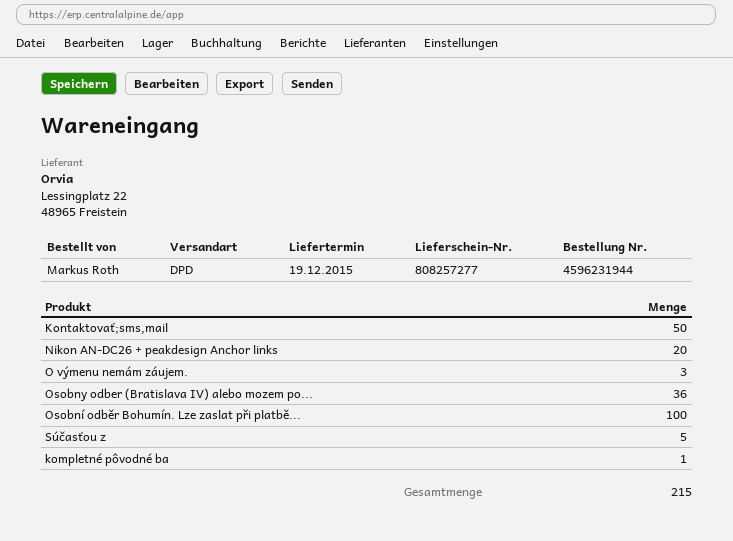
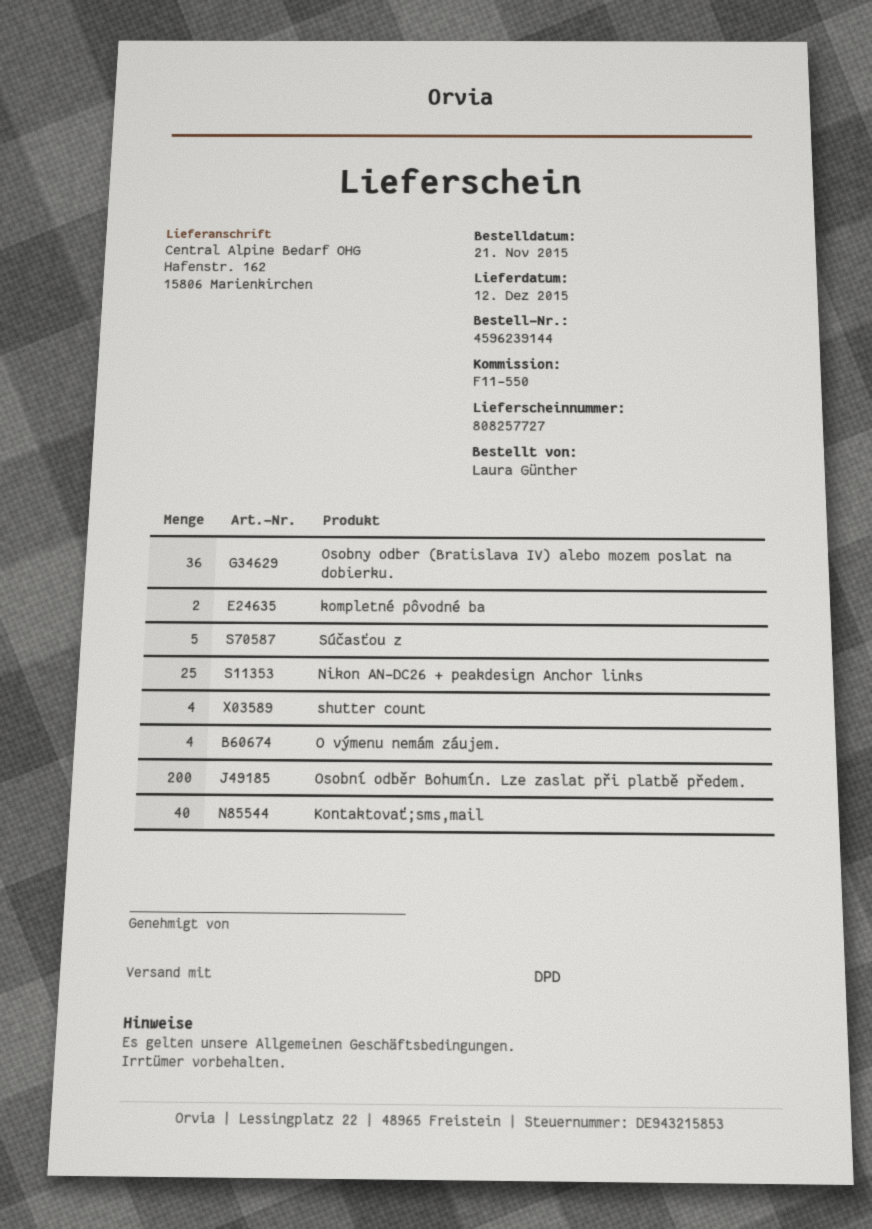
order number: 4596231944 -> 4596239144
delivery note number: 808257277 -> 808257727
delivery date: 2015-12-19 -> 2015-12-12
ordered by: Markus Roth -> Laura Günther
Kontaktovať;sms,mail: 50 -> 40
Nikon AN-DC26 + peakdesign Anchor links: 20 -> 25
O výmenu nemám záujem.: 3 -> 4
Osobní odběr Bohumín. Lze zaslat při platbě...: 100 -> 200
kompletné pôvodné ba: 1 -> 2
shutter count: none -> 4

